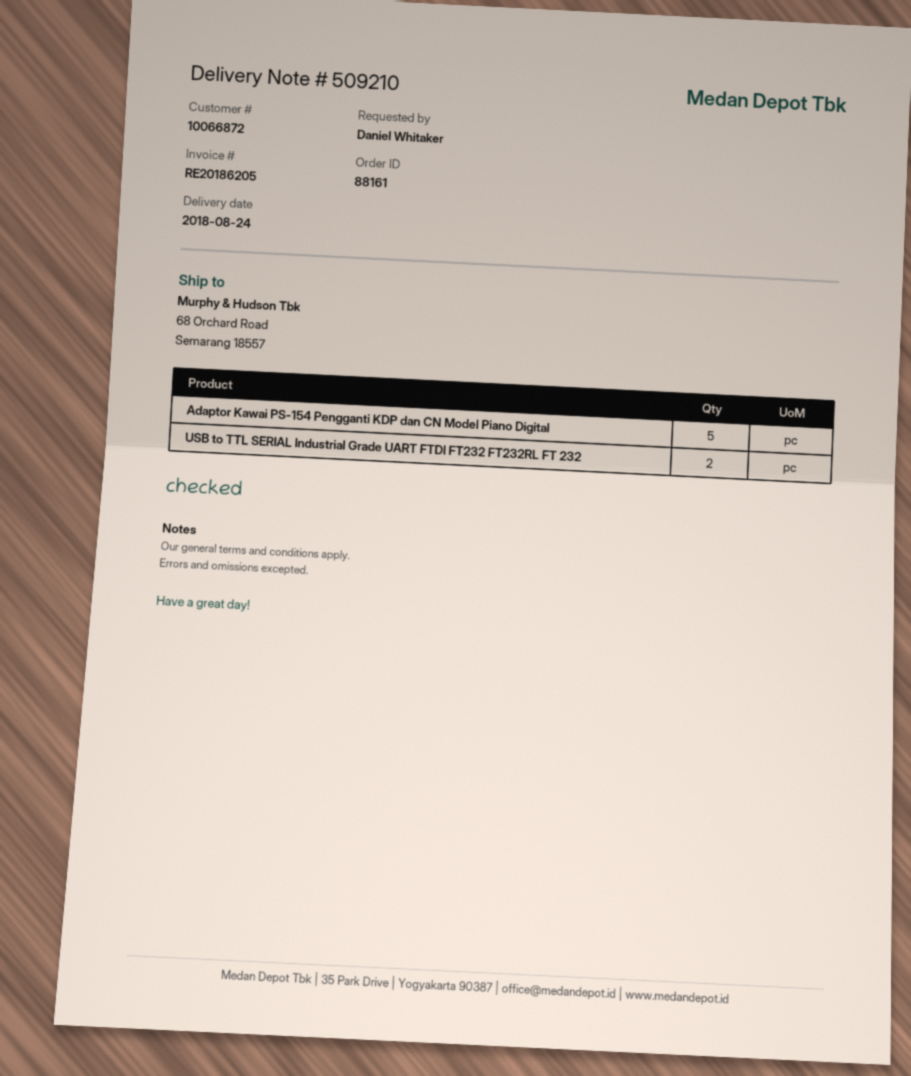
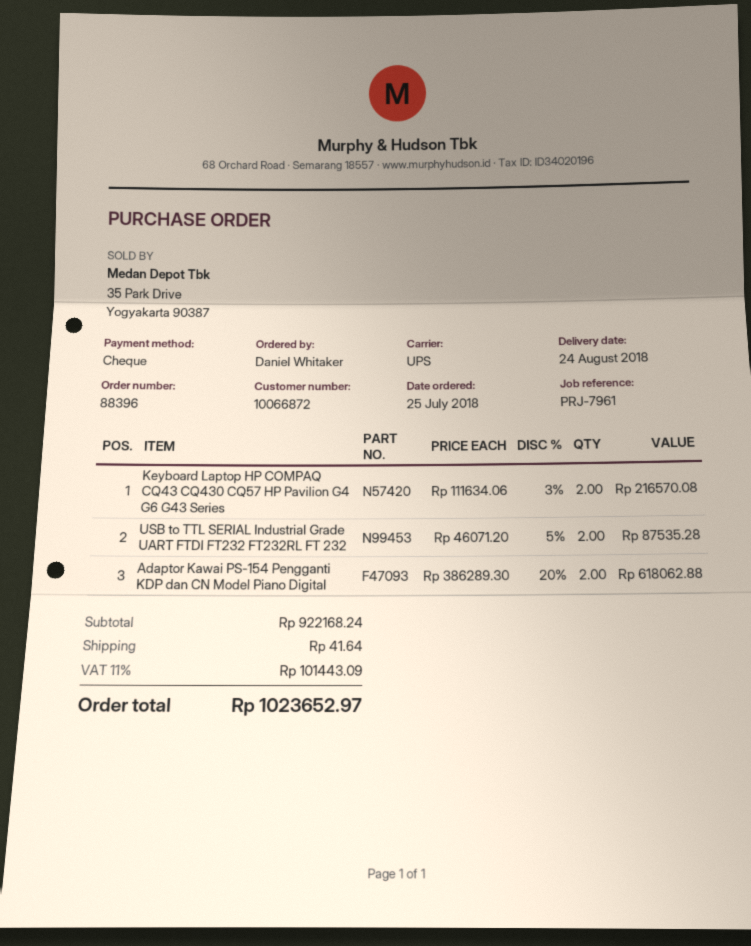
order number: 88161 -> 88396
Adaptor Kawai PS-154 Pengganti KDP dan CN Model Piano Digital: 5 -> 2
Keyboard Laptop HP COMPAQ CQ43 CQ430 CQ57 HP Pavilion G4 G6 G43 Series: none -> 2

